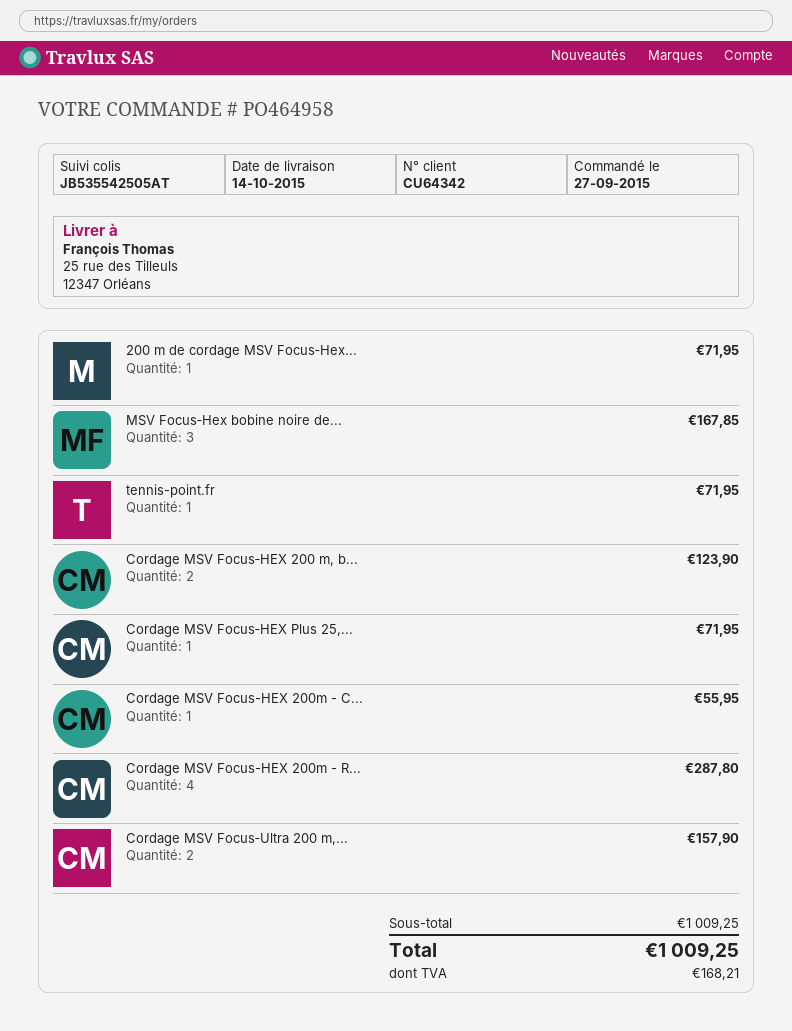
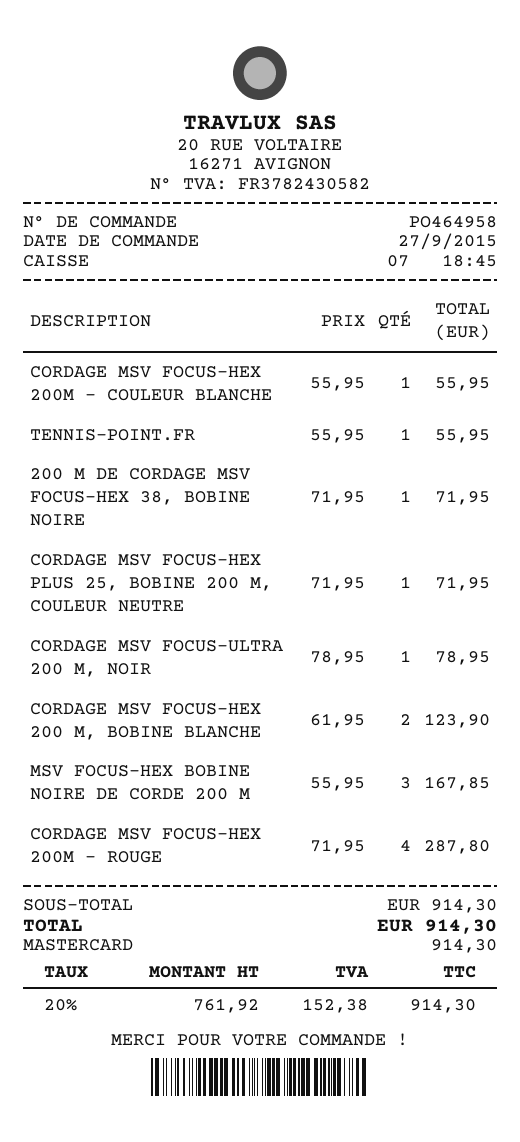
tennis-point.fr: 1 for 71.95 -> 1 for 55.95
Cordage MSV Focus‑Ultra 200 m,...: 2 for 157.90 -> 1 for 78.95
subtotal: 1009.25 -> 914.30
tax: 168.21 -> 152.38
total: 1009.25 -> 914.30

